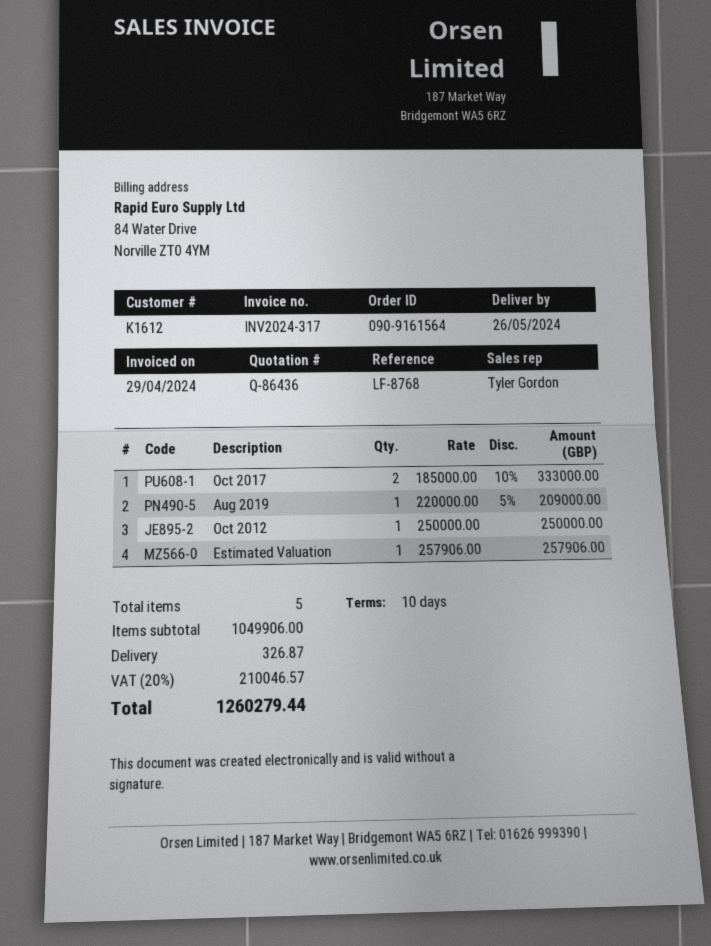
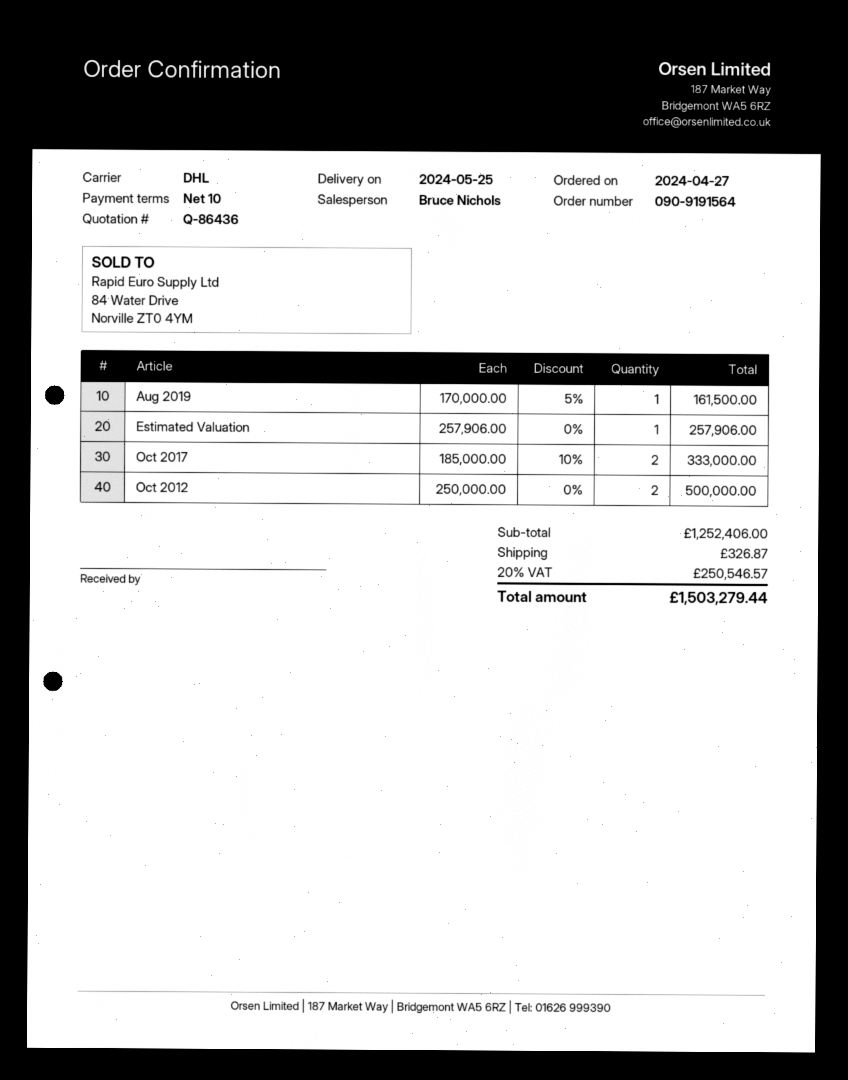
order number: 090-9161564 -> 090-9191564
delivery date: 2024-05-26 -> 2024-05-25
sales rep: Tyler Gordon -> Bruce Nichols
Aug 2019: 1 x 220000.00 - 5% = 209000.00 -> 1 x 170000.00 - 5% = 161500.00
Oct 2012: 1 x 250000.00 = 250000.00 -> 2 x 250000.00 = 500000.00
subtotal: 1049906.00 -> 1252406.00
tax: 20% = 210046.57 -> 20% = 250546.57
total: 1260279.44 -> 1503279.44

